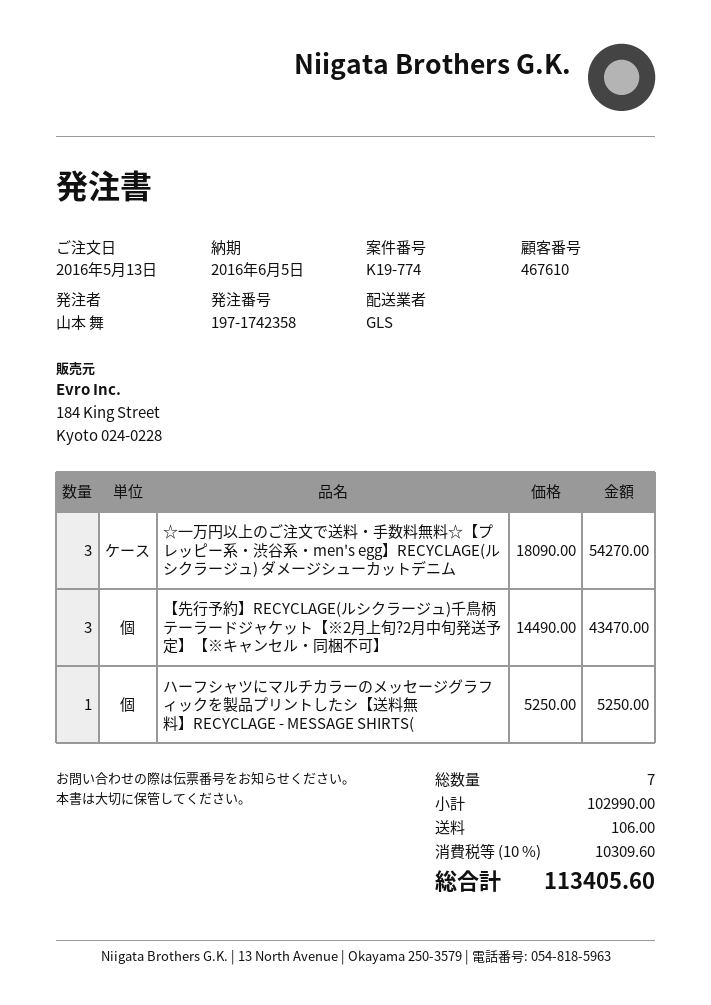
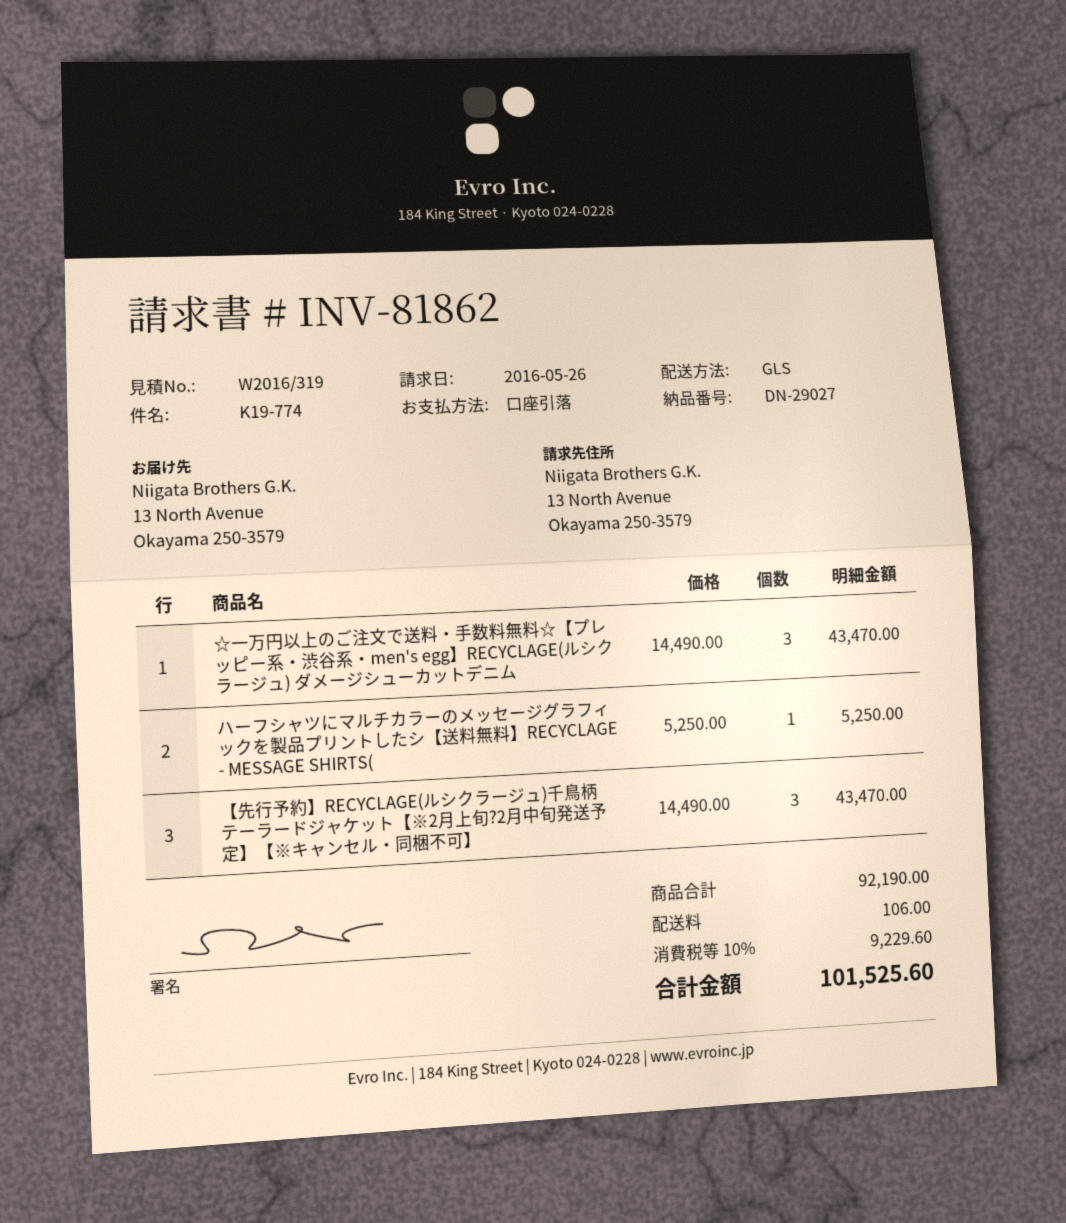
☆一万円以上のご注文で送料・手数料無料☆【プレッピー系・渋谷系・men's egg】RECYCLAGE(ルシクラージュ) ダメージシューカットデニム: 3 x 18090.00 = 54270.00 -> 3 x 14490.00 = 43470.00
subtotal: 102990.00 -> 92190.00
tax: 10% = 10309.60 -> 10% = 9229.60
total: 113405.60 -> 101525.60

